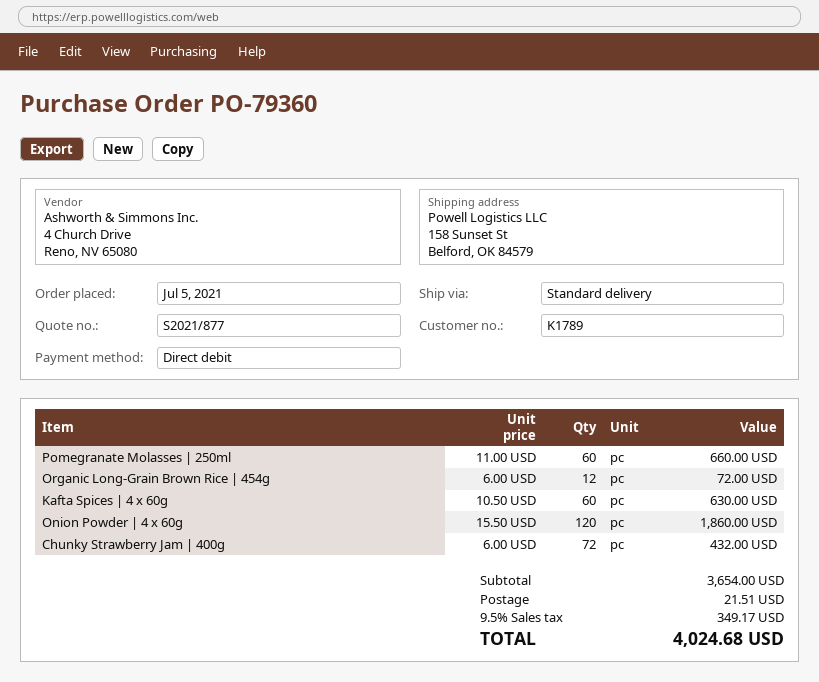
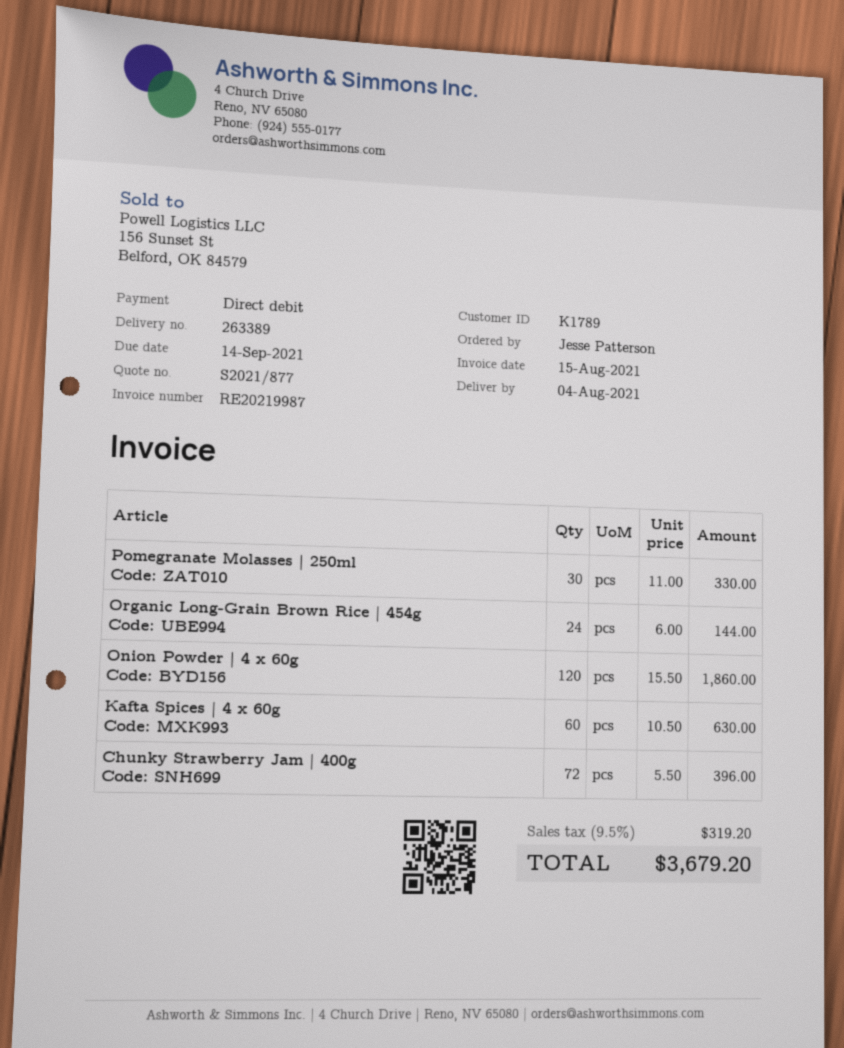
Pomegranate Molasses | 250ml: 60 x 11.00 = 660.00 -> 30 x 11.00 = 330.00
Organic Long-Grain Brown Rice | 454g: 12 x 6.00 = 72.00 -> 24 x 6.00 = 144.00
Chunky Strawberry Jam | 400g: 72 x 6.00 = 432.00 -> 72 x 5.50 = 396.00
shipping: 21.51 -> none
tax: 9.5% = 349.17 -> 9.5% = 319.20
total: 4024.68 -> 3679.20

